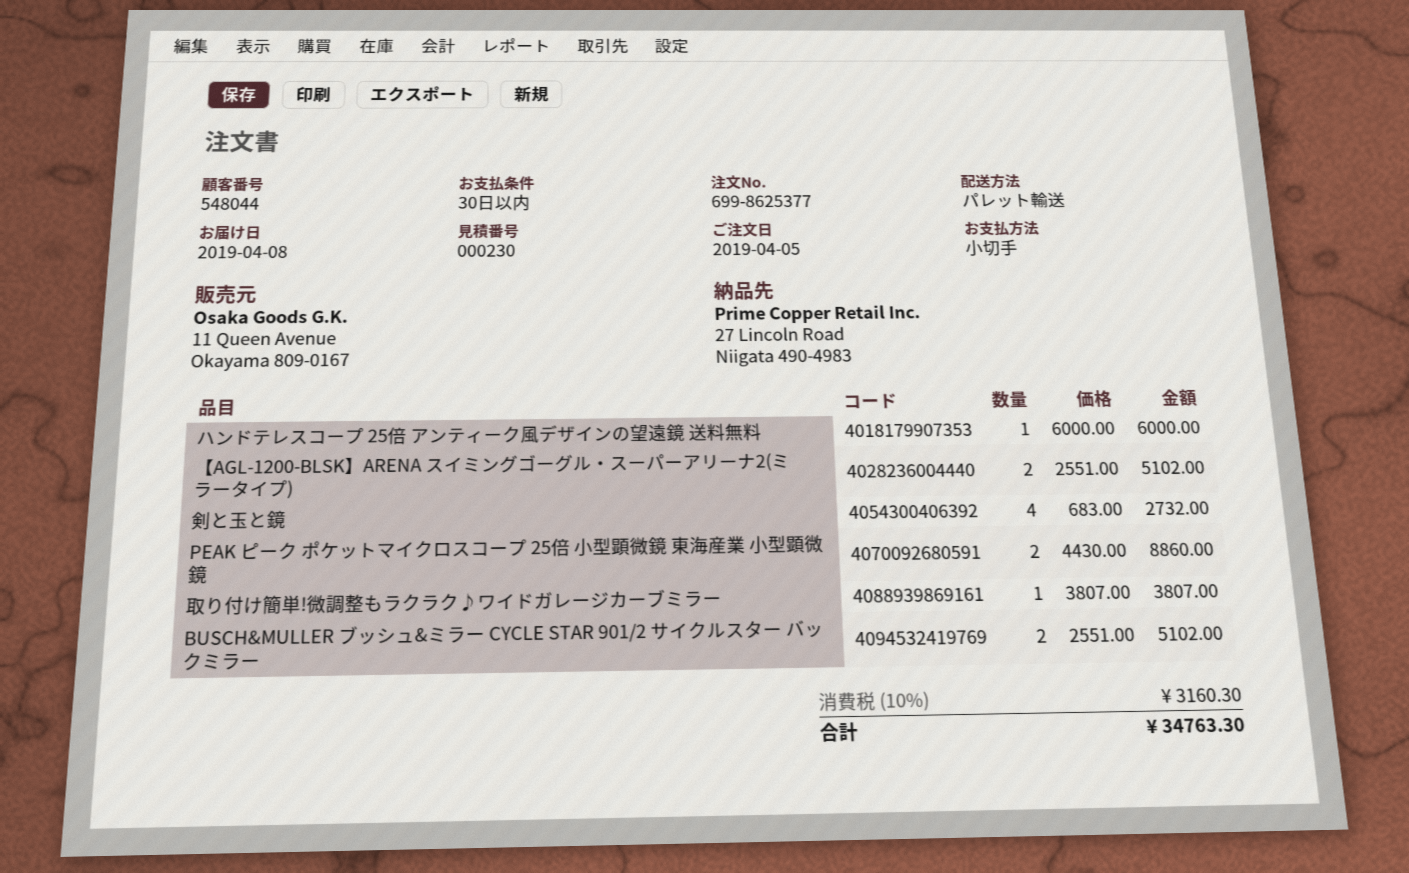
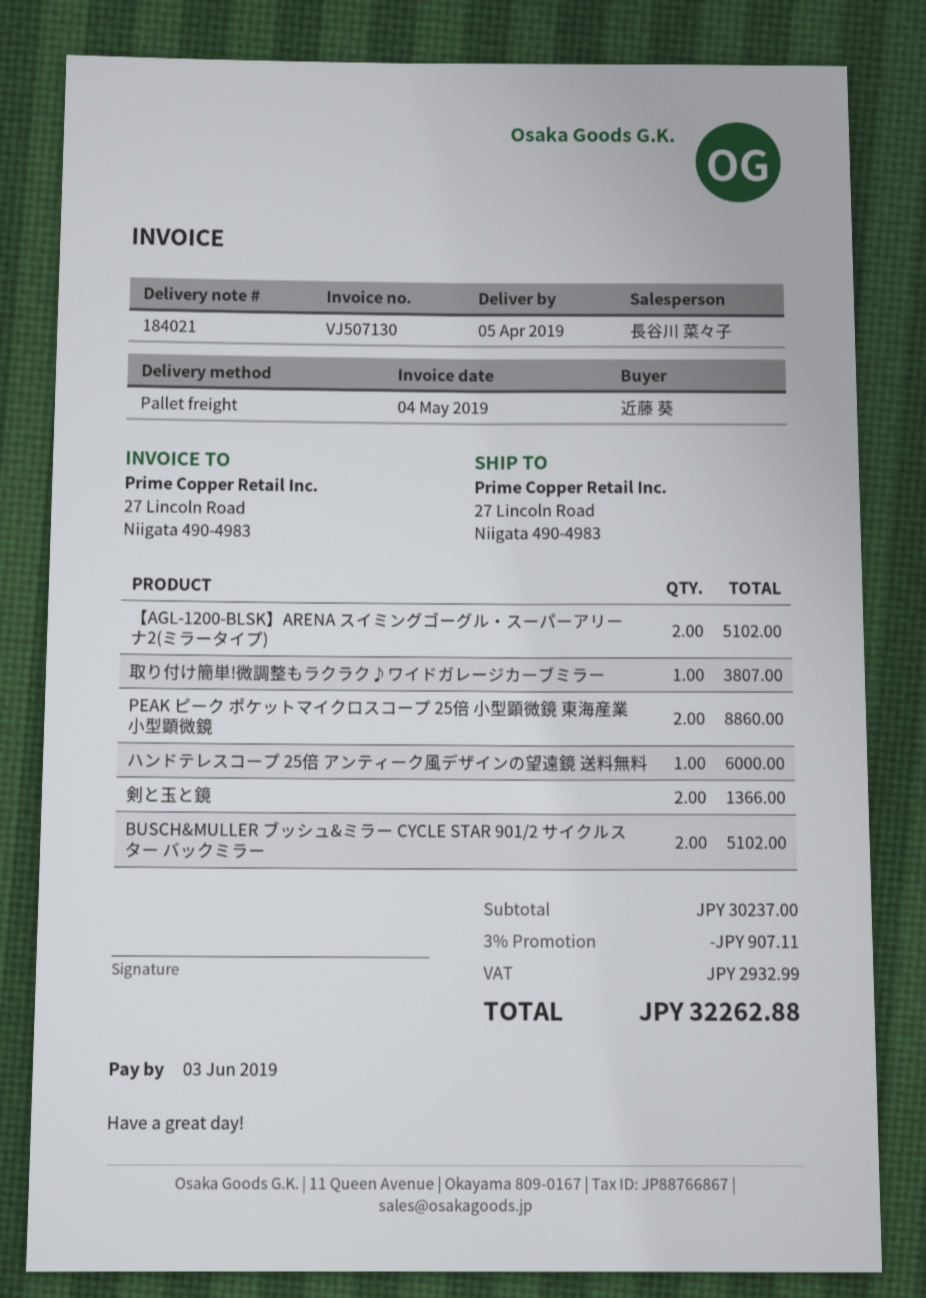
delivery date: 2019-04-08 -> 2019-04-05
剣と玉と鏡: 4 for 2732.00 -> 2 for 1366.00
discount: none -> 3% = 907.11
tax: 3160.30 -> 2932.99
total: 34763.30 -> 32262.88

